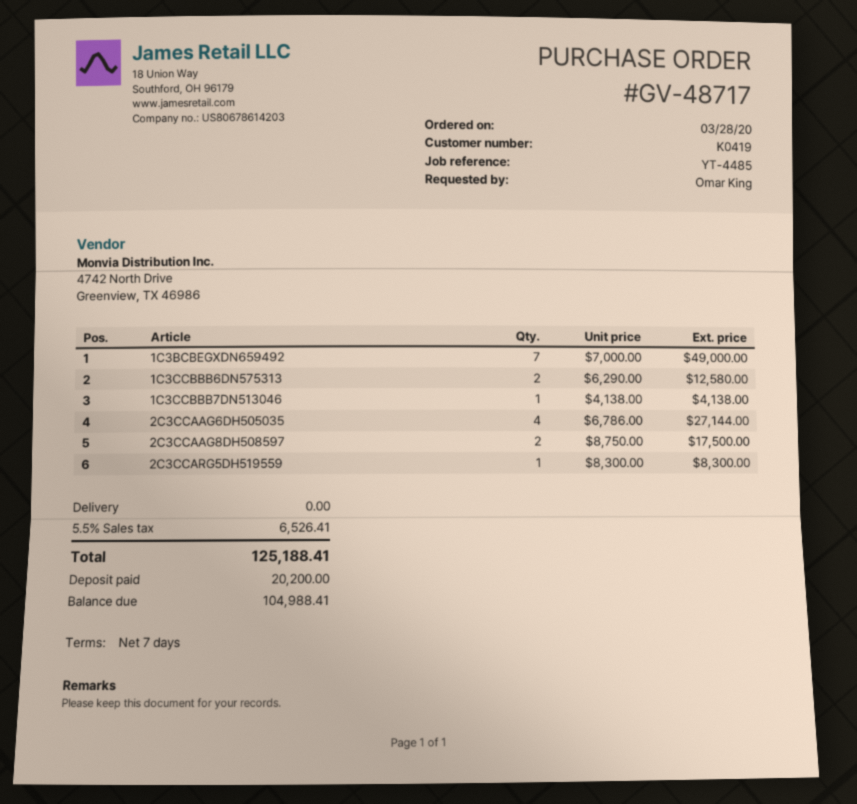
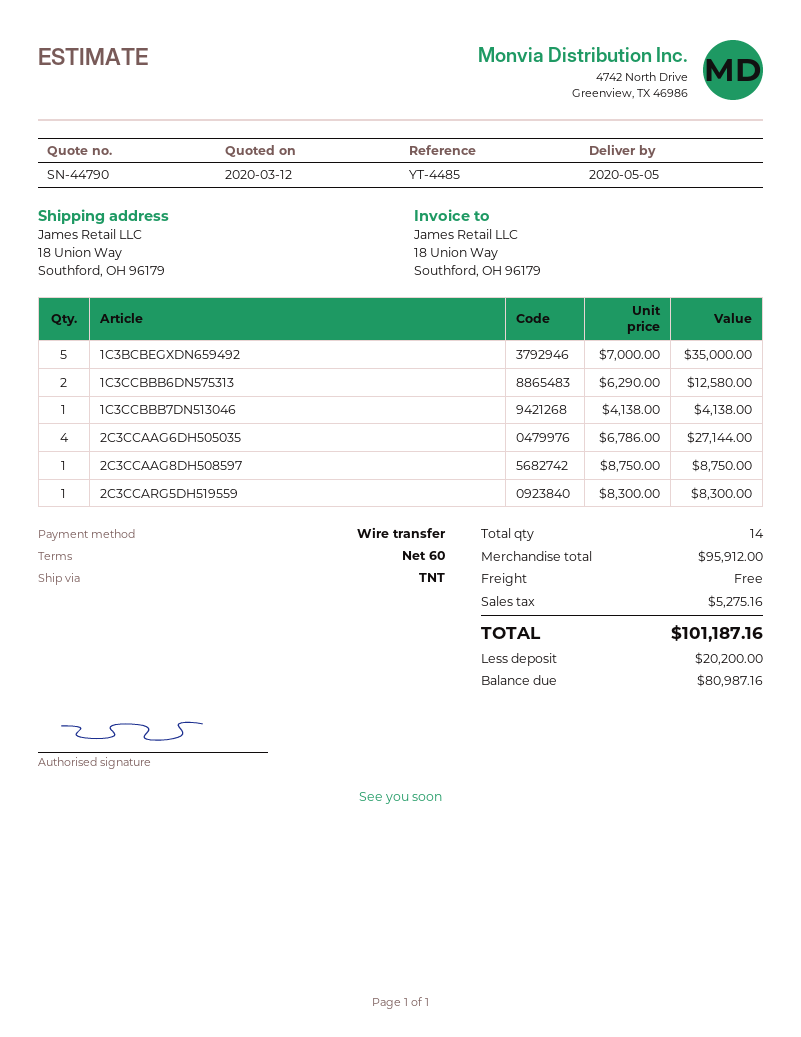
payment terms: 7 days -> 60 days
1C3BCBEGXDN659492: 7 x 7000.00 = 49000.00 -> 5 x 7000.00 = 35000.00
2C3CCAAG8DH508597: 2 x 8750.00 = 17500.00 -> 1 x 8750.00 = 8750.00
tax: 6526.41 -> 5275.16
total: 125188.41 -> 101187.16
balance: 104988.41 -> 80987.16

